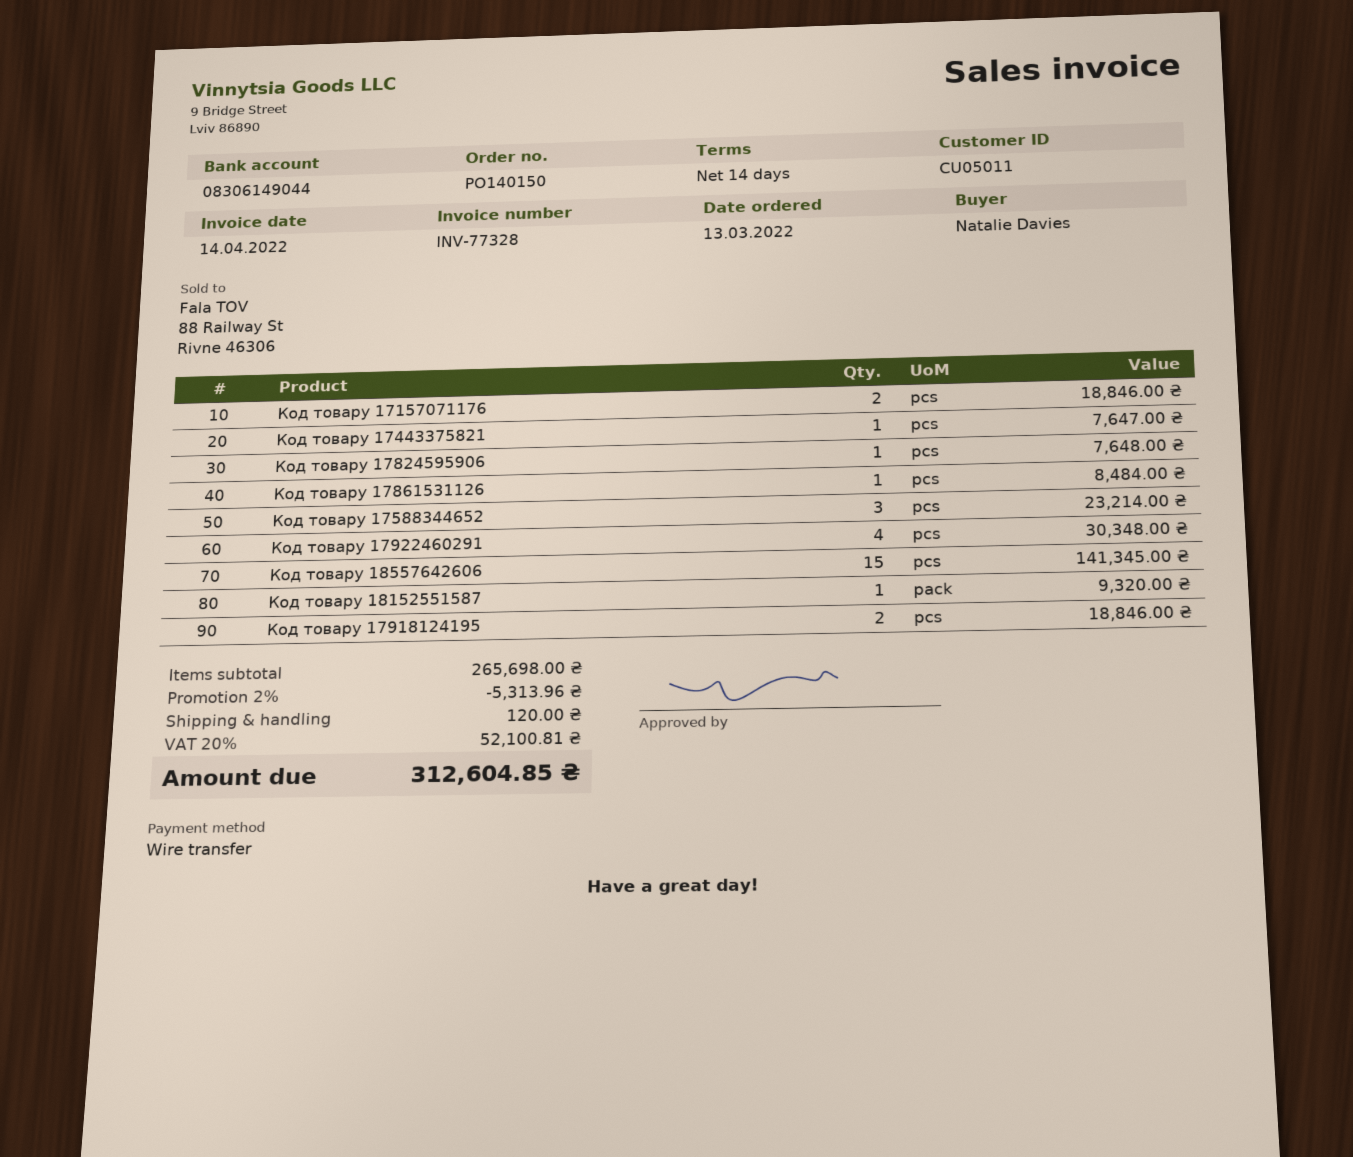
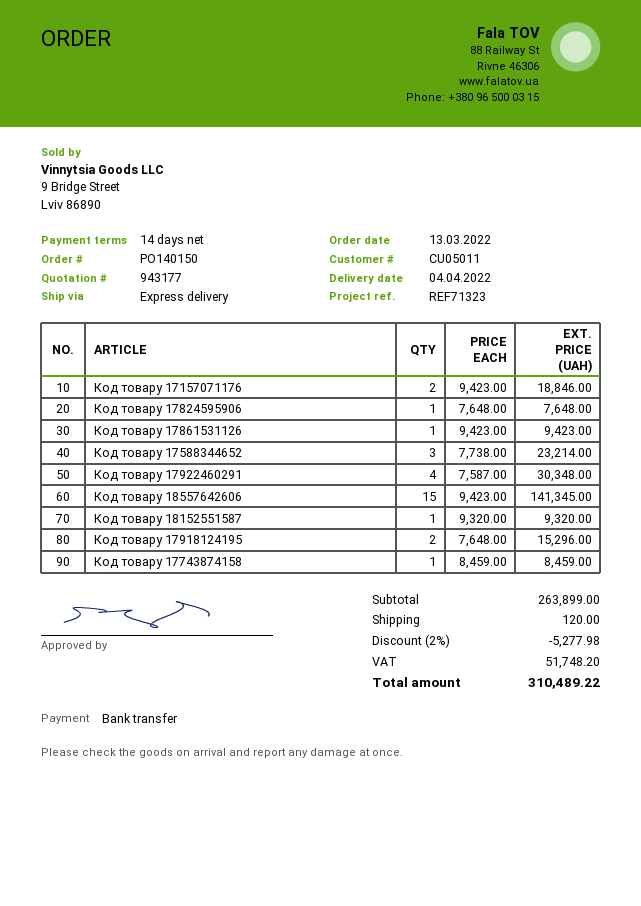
Код товару 17443375821: 1 for 7647.00 -> none
Код товару 17861531126: 1 for 8484.00 -> 1 for 9423.00
Код товару 17918124195: 2 for 18846.00 -> 2 for 15296.00
Код товару 17743874158: none -> 1 for 8459.00
subtotal: 265698.00 -> 263899.00
discount: 2% = 5313.96 -> 2% = 5277.98
tax: 52100.81 -> 51748.20
total: 312604.85 -> 310489.22

